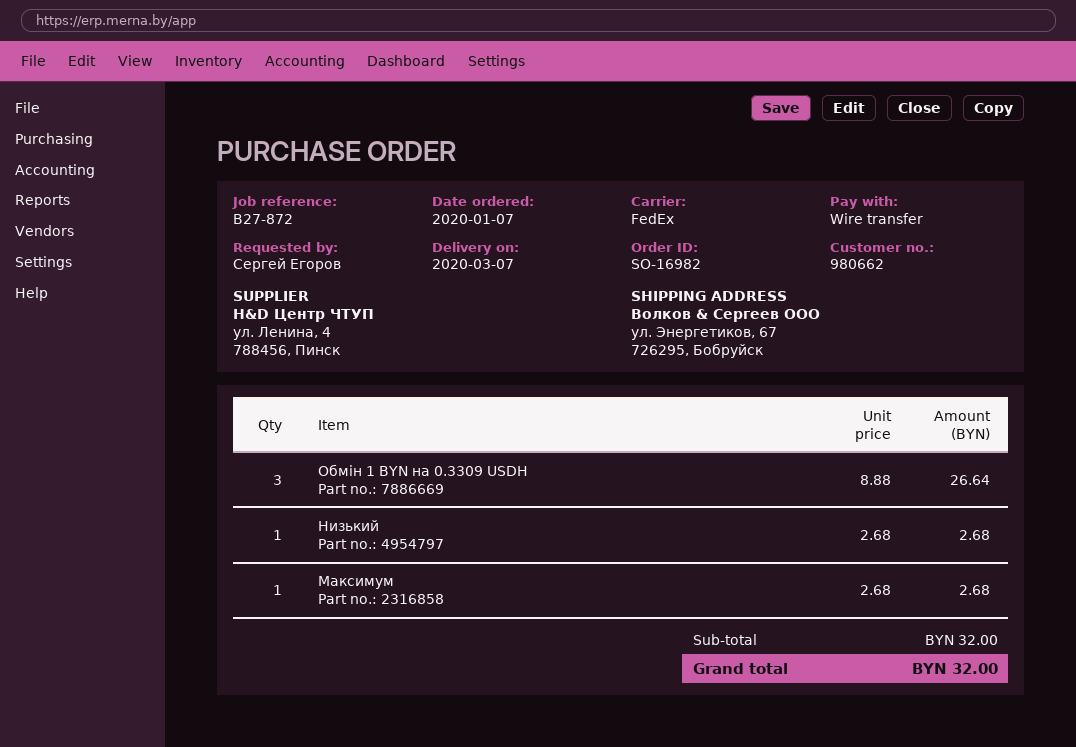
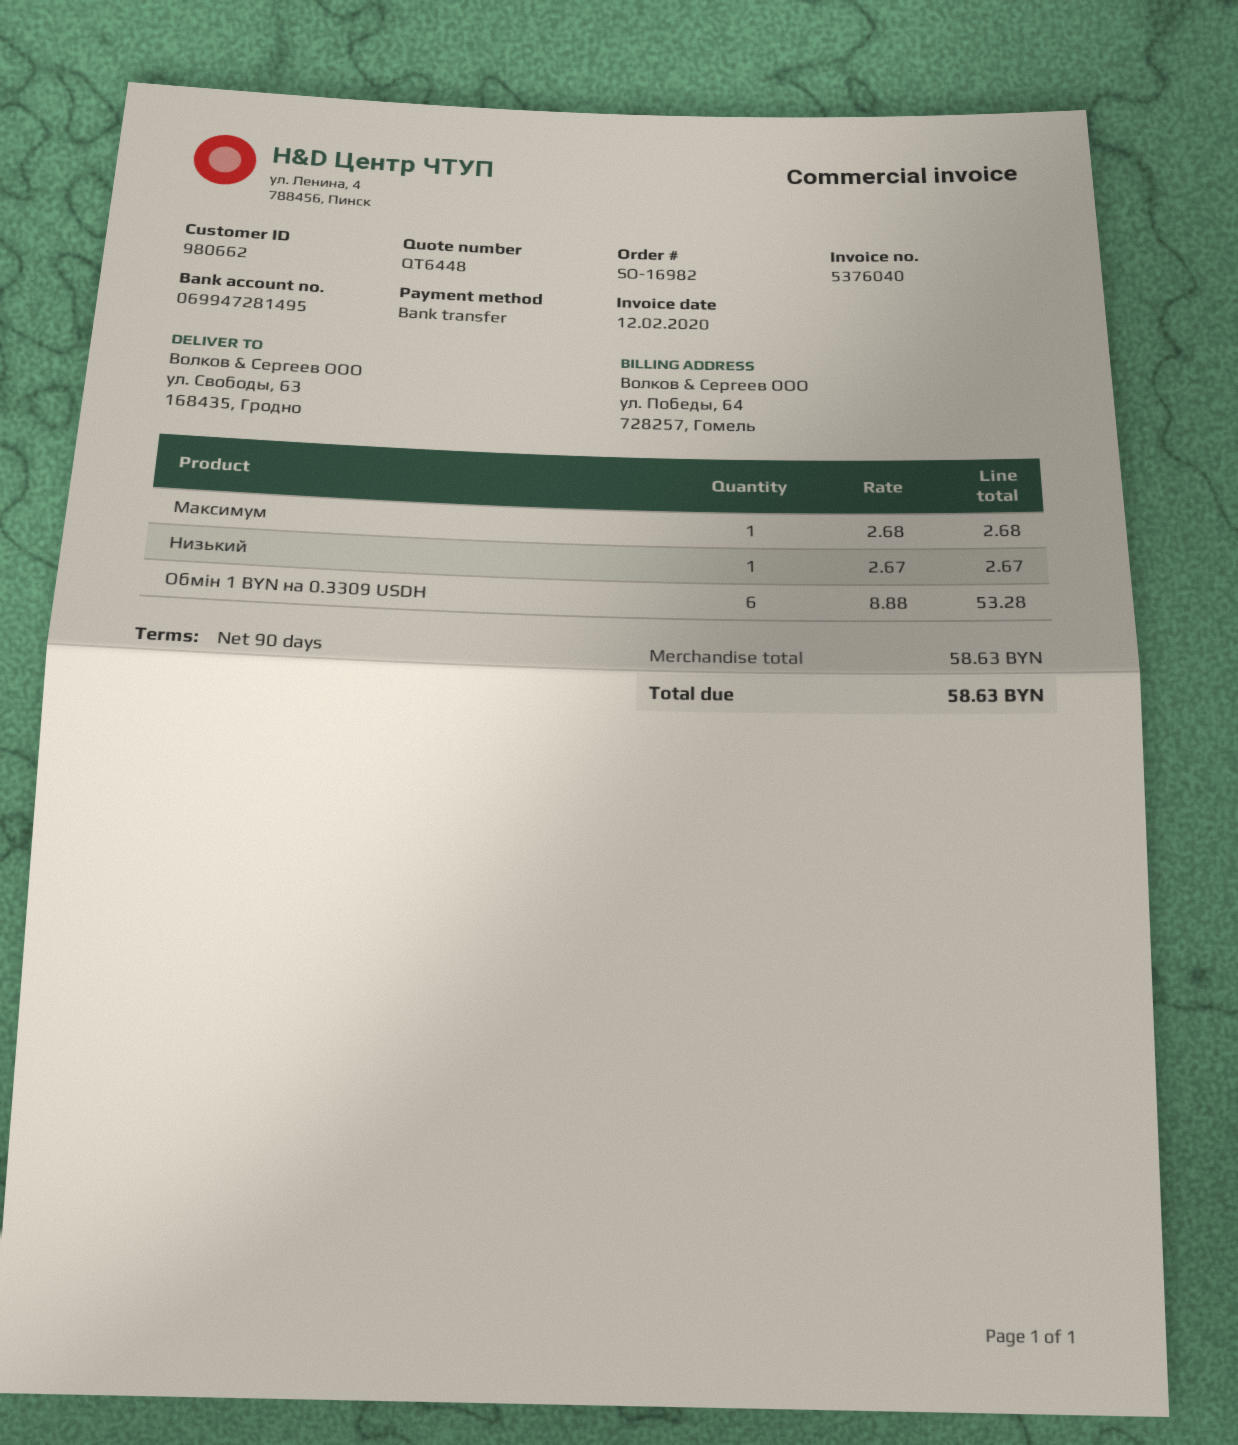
ship to: ул. Энергетиков, 67, 726295, Бобруйск -> ул. Свободы, 63, 168435, Гродно
Обмін 1 BYN на 0.3309 USDH: 3 x 8.88 = 26.64 -> 6 x 8.88 = 53.28
Низький: 1 x 2.68 = 2.68 -> 1 x 2.67 = 2.67
subtotal: 32.00 -> 58.63
total: 32.00 -> 58.63

